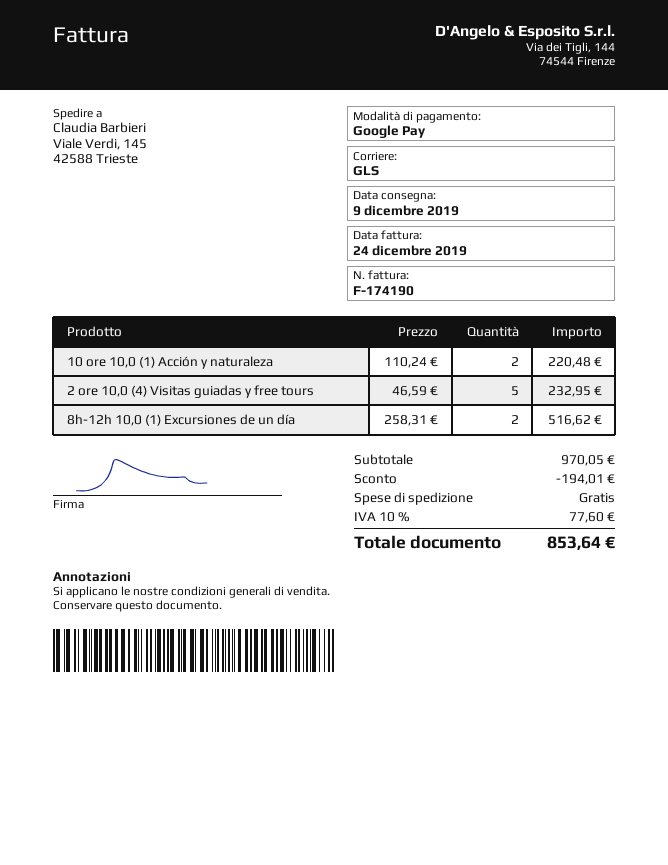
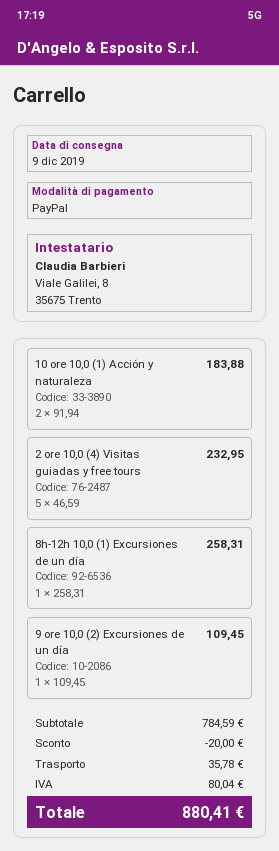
payment method: Google Pay -> PayPal
10 ore 10,0 (1) Acción y naturaleza: 2 x 110.24 = 220.48 -> 2 x 91.94 = 183.88
8h-12h 10,0 (1) Excursiones de un día: 2 x 258.31 = 516.62 -> 1 x 258.31 = 258.31
9 ore 10,0 (2) Excursiones de un día: none -> 1 x 109.45 = 109.45
subtotal: 970.05 -> 784.59
discount: 194.01 -> 20.00
shipping: 0.00 -> 35.78
tax: 77.60 -> 80.04
total: 853.64 -> 880.41

